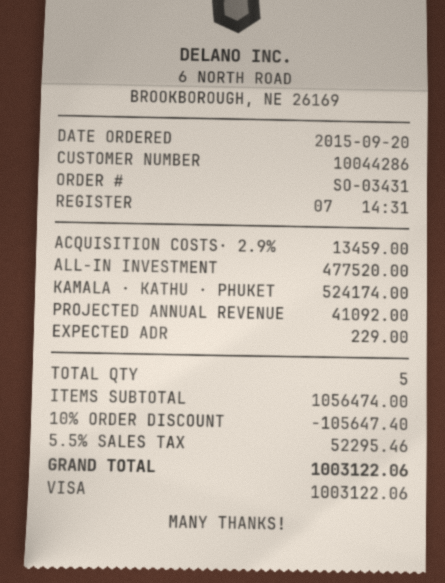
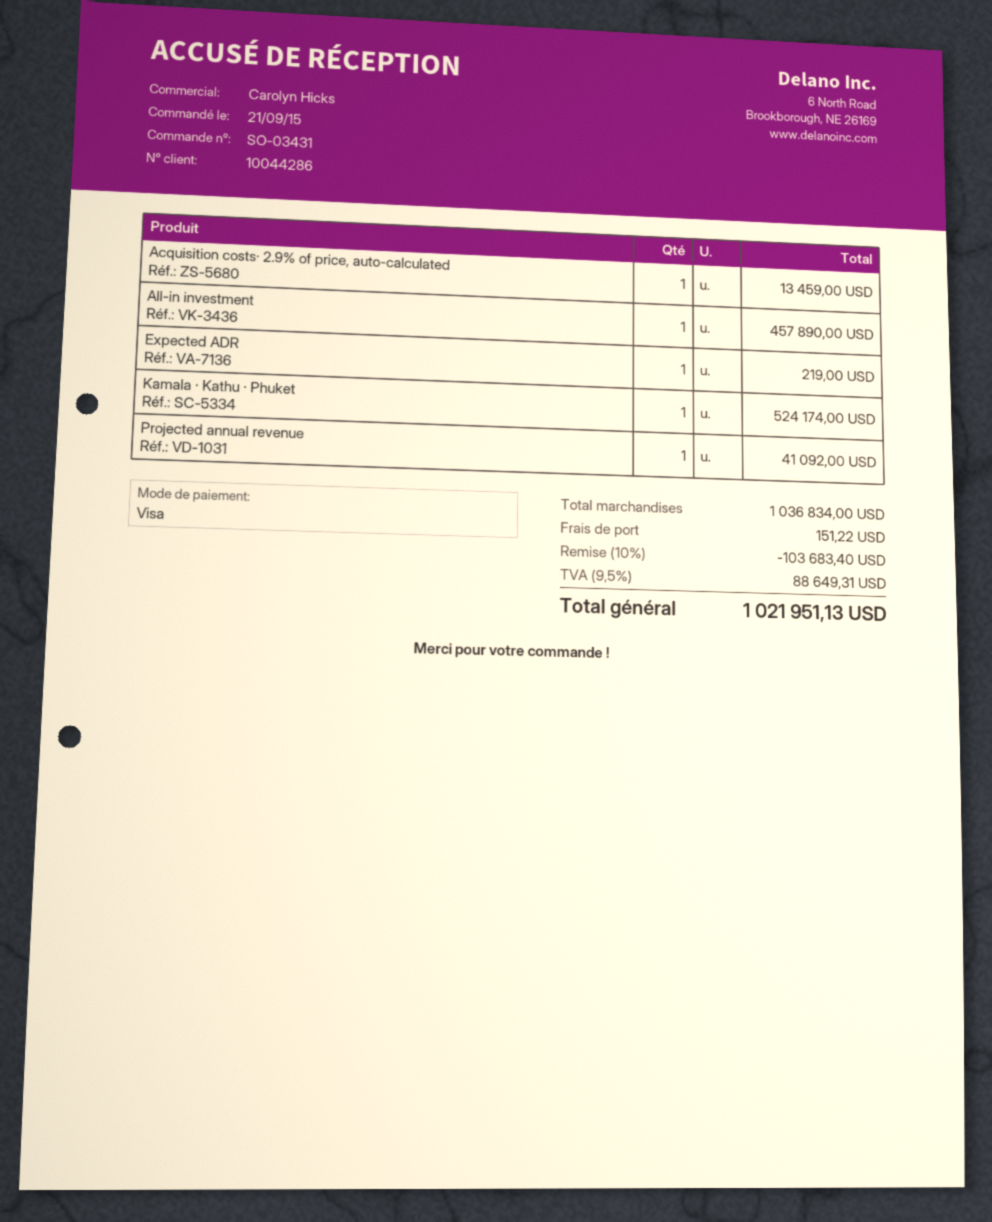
order date: 2015-09-20 -> 2015-09-21
ALL-IN INVESTMENT: 1 for 477520.00 -> 1 for 457890.00
EXPECTED ADR: 1 for 229.00 -> 1 for 219.00
subtotal: 1056474.00 -> 1036834.00
discount: 10% = 105647.40 -> 10% = 103683.40
shipping: none -> 151.22
tax: 5.5% = 52295.46 -> 9.5% = 88649.31
total: 1003122.06 -> 1021951.13

